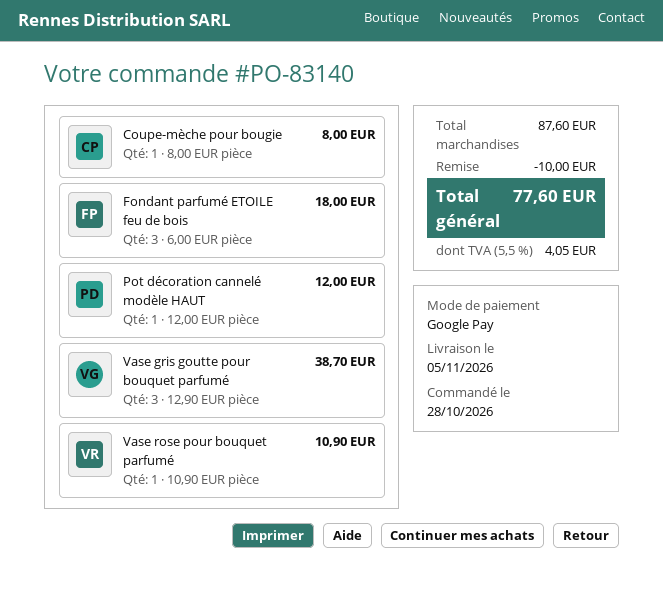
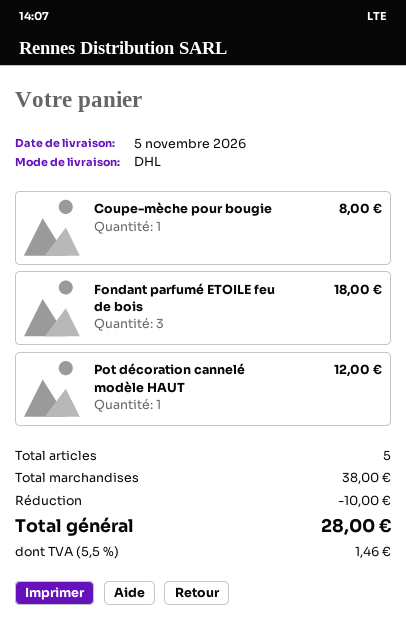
Vase gris goutte pour bouquet parfumé: 3 for 38.70 -> none
Vase rose pour bouquet parfumé: 1 for 10.90 -> none
subtotal: 87.60 -> 38.00
tax: 5.5% = 4.05 -> 5.5% = 1.46
total: 77.60 -> 28.00

